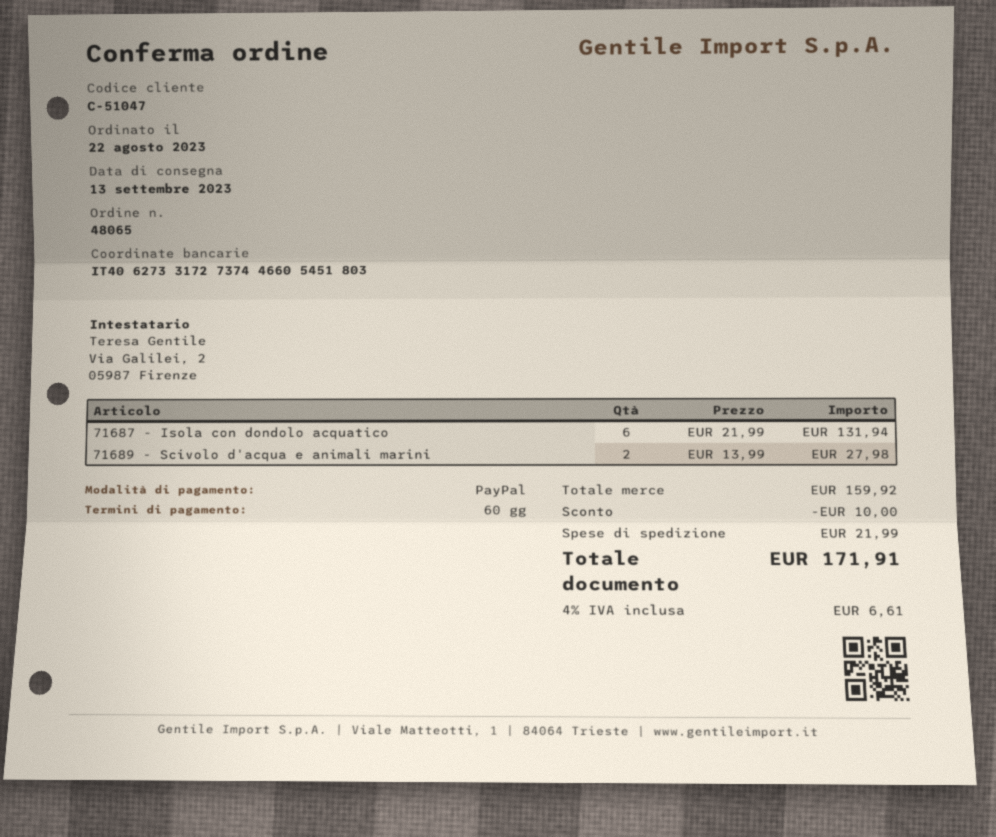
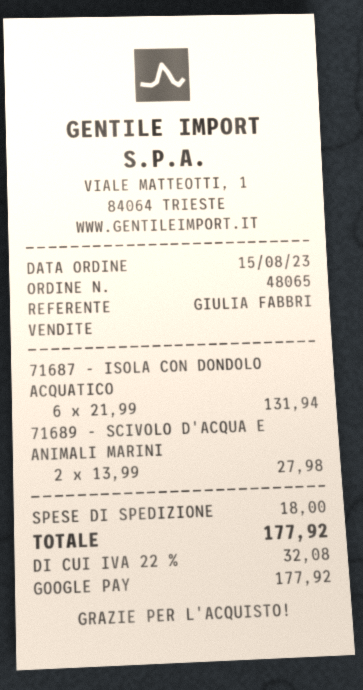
order date: 2023-08-22 -> 2023-08-15
payment method: PayPal -> Google Pay
discount: 10.00 -> none
shipping: 21.99 -> 18.00
tax: 4% = 6.61 -> 22% = 32.08
total: 171.91 -> 177.92

